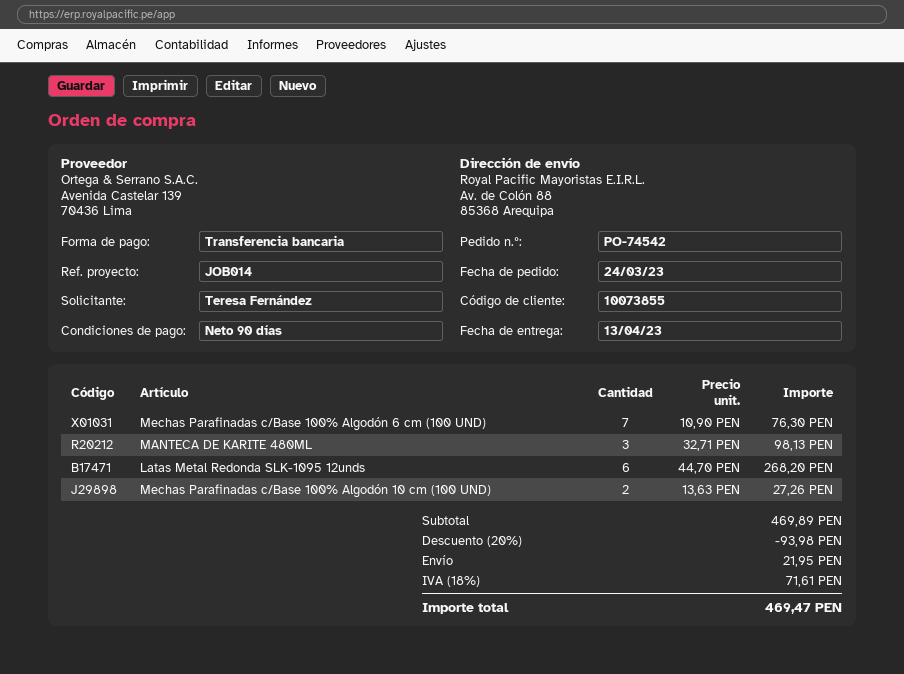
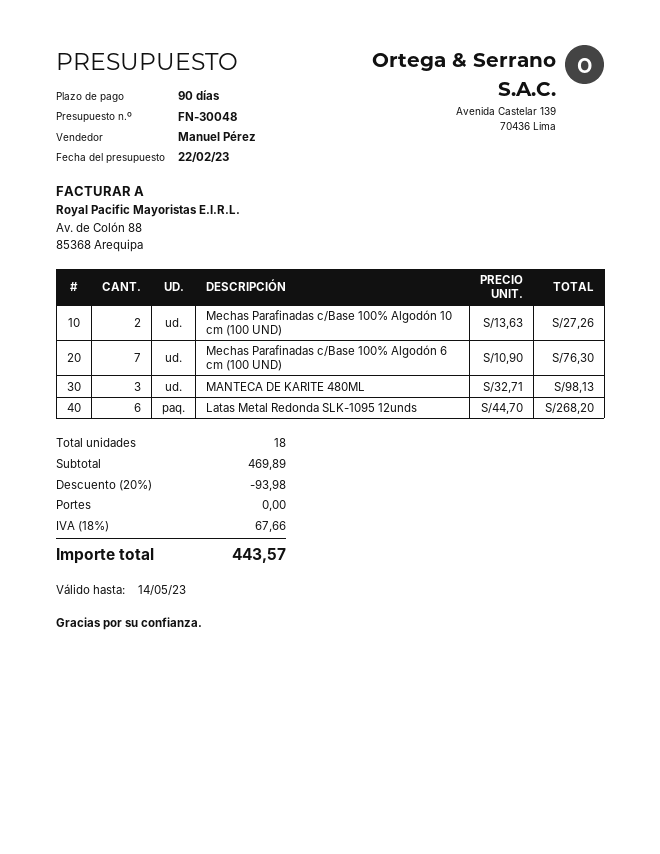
shipping: 21.95 -> 0.00
tax: 18% = 71.61 -> 18% = 67.66
total: 469.47 -> 443.57

